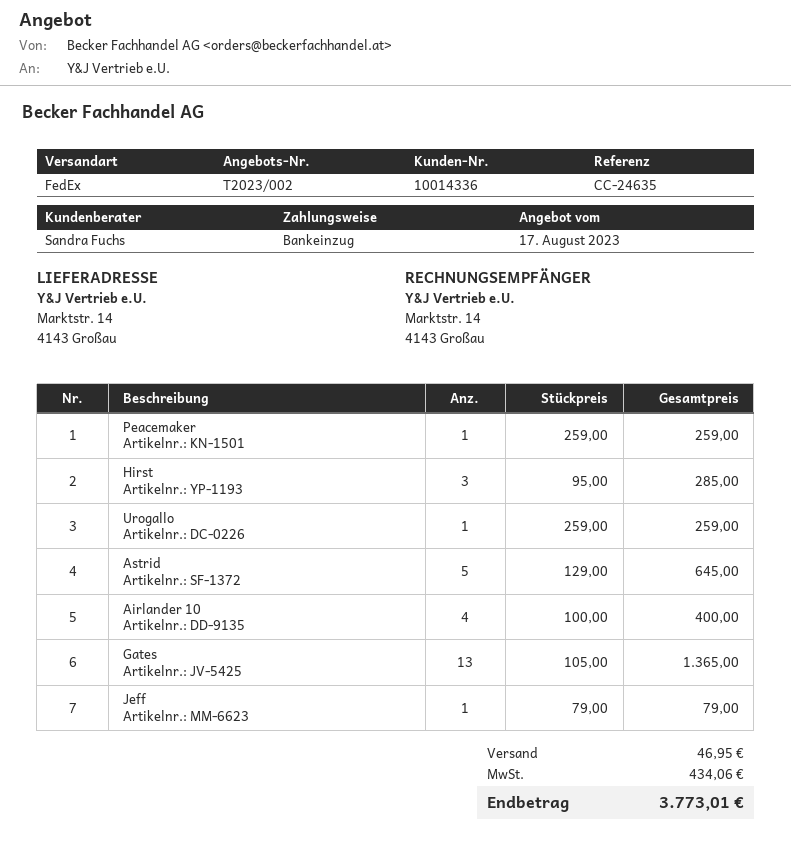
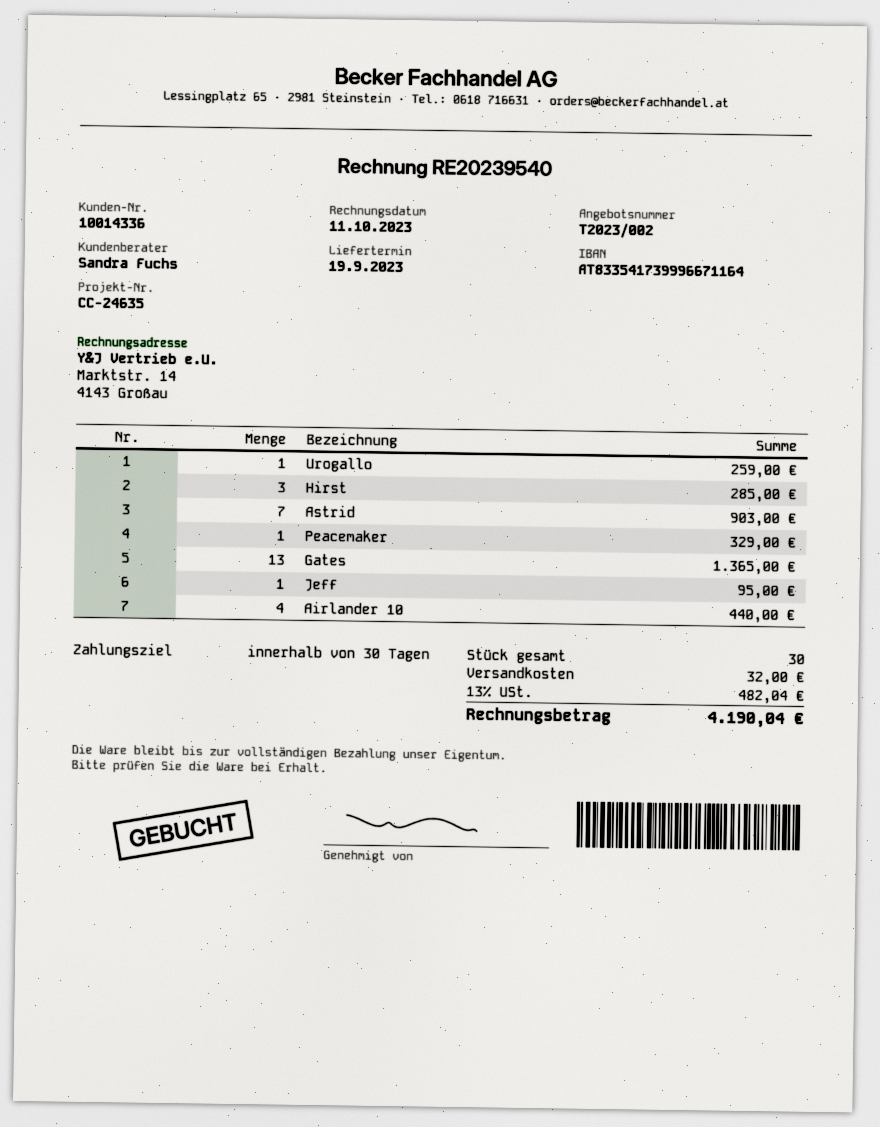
Peacemaker: 1 for 259.00 -> 1 for 329.00
Astrid: 5 for 645.00 -> 7 for 903.00
Airlander 10: 4 for 400.00 -> 4 for 440.00
Jeff: 1 for 79.00 -> 1 for 95.00
shipping: 46.95 -> 32.00
tax: 434.06 -> 482.04
total: 3773.01 -> 4190.04

